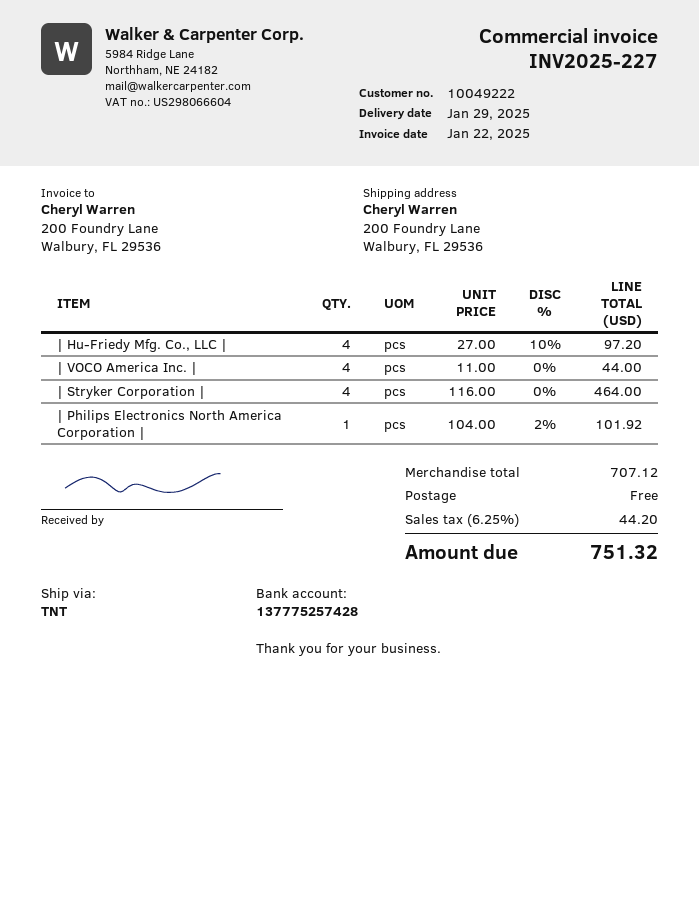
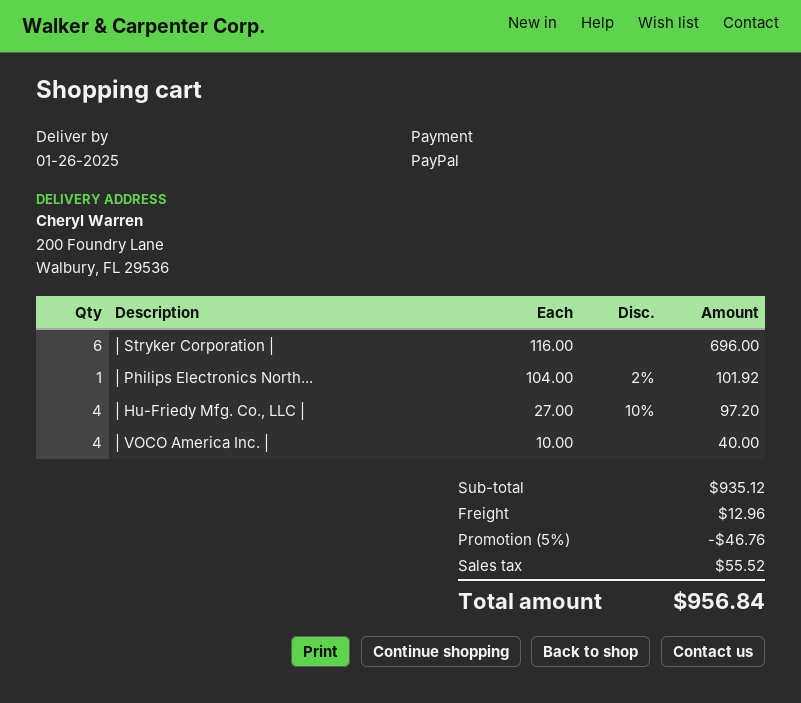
delivery date: 2025-01-29 -> 2025-01-26
| VOCO America Inc. |: 4 x 11.00 = 44.00 -> 4 x 10.00 = 40.00
| Stryker Corporation |: 4 x 116.00 = 464.00 -> 6 x 116.00 = 696.00
subtotal: 707.12 -> 935.12
discount: none -> 5% = 46.76
shipping: 0.00 -> 12.96
tax: 44.20 -> 55.52
total: 751.32 -> 956.84

